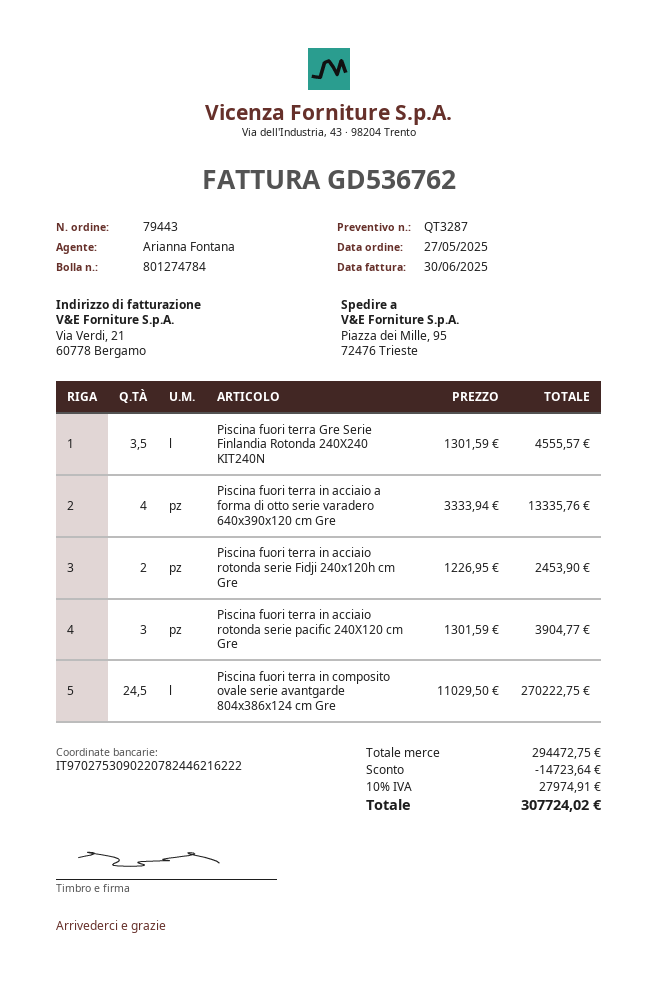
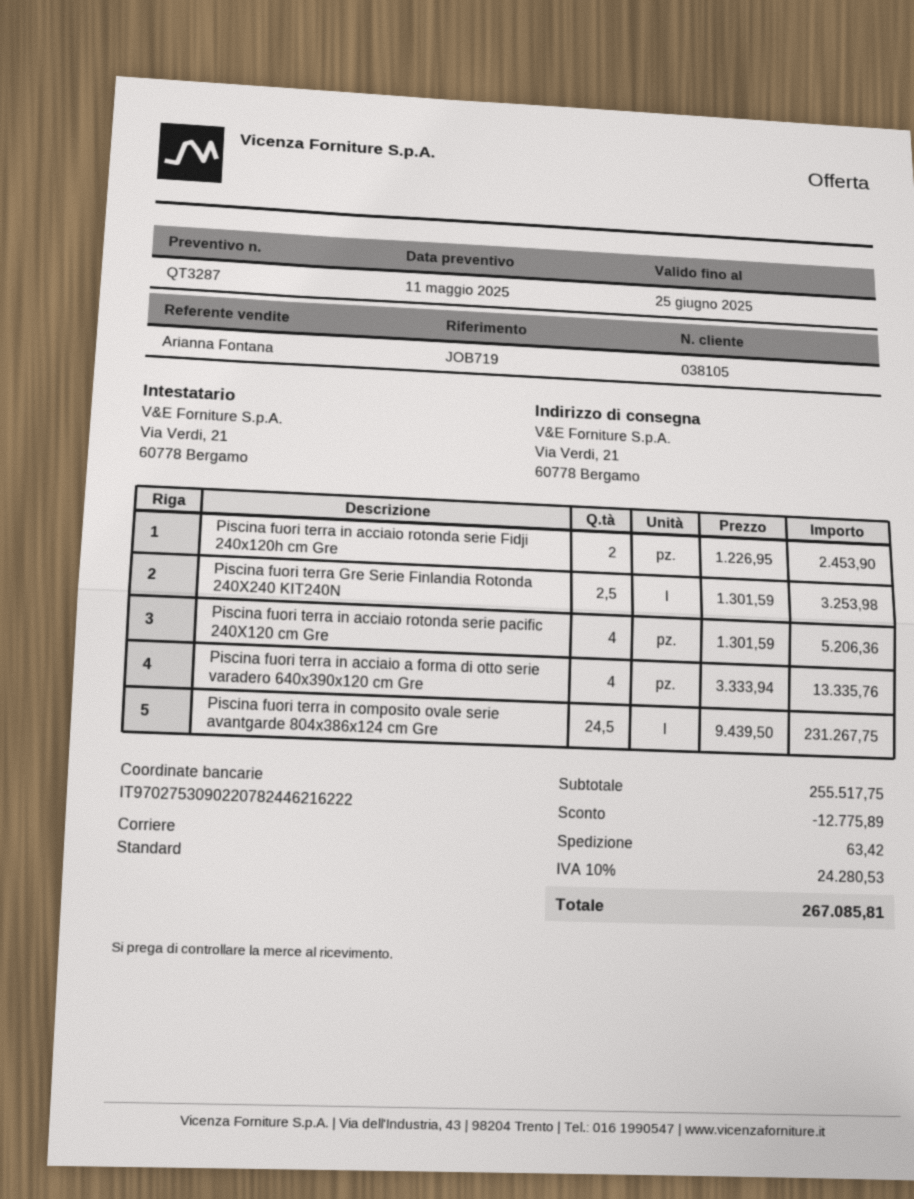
ship to: Piazza dei Mille, 95, 72476 Trieste -> Via Verdi, 21, 60778 Bergamo
Piscina fuori terra Gre Serie Finlandia Rotonda 240X240 KIT240N: 3.5 x 1301.59 = 4555.57 -> 2.5 x 1301.59 = 3253.98
Piscina fuori terra in acciaio rotonda serie pacific 240X120 cm Gre: 3 x 1301.59 = 3904.77 -> 4 x 1301.59 = 5206.36
Piscina fuori terra in composito ovale serie avantgarde 804x386x124 cm Gre: 24.5 x 11029.50 = 270222.75 -> 24.5 x 9439.50 = 231267.75
subtotal: 294472.75 -> 255517.75
discount: 14723.64 -> 12775.89
shipping: none -> 63.42
tax: 10% = 27974.91 -> 10% = 24280.53
total: 307724.02 -> 267085.81

